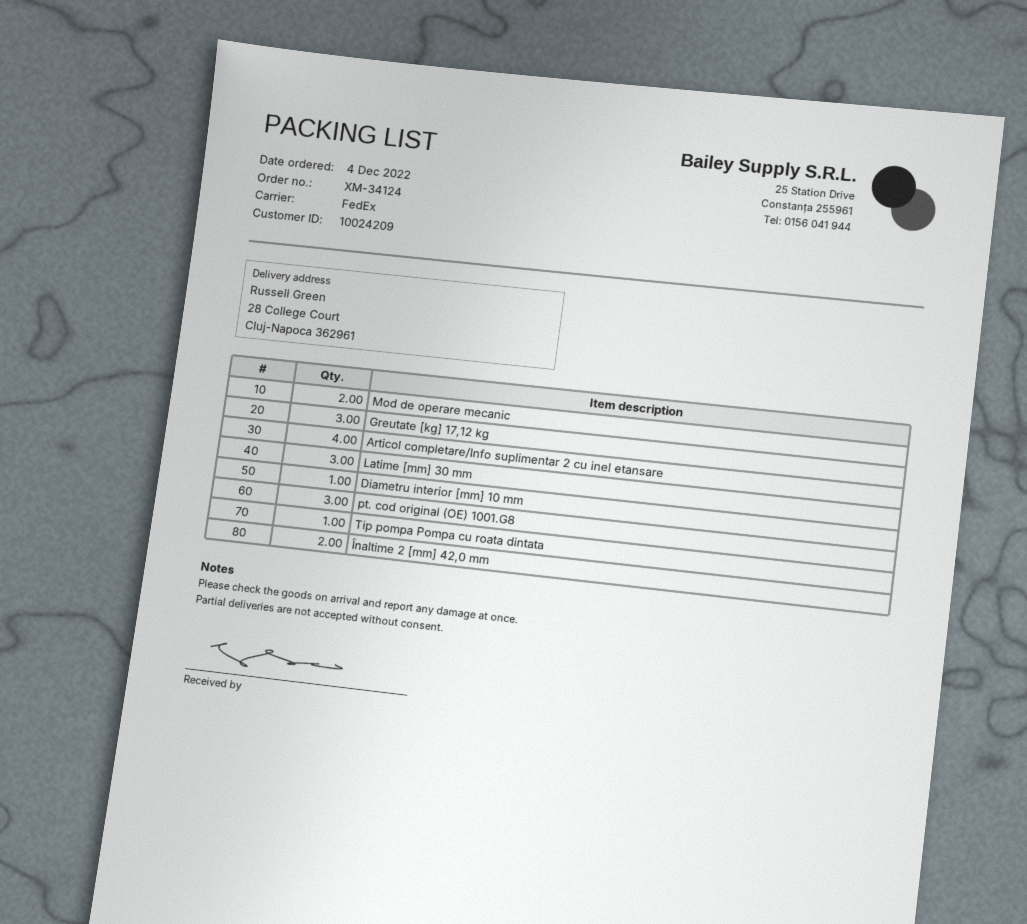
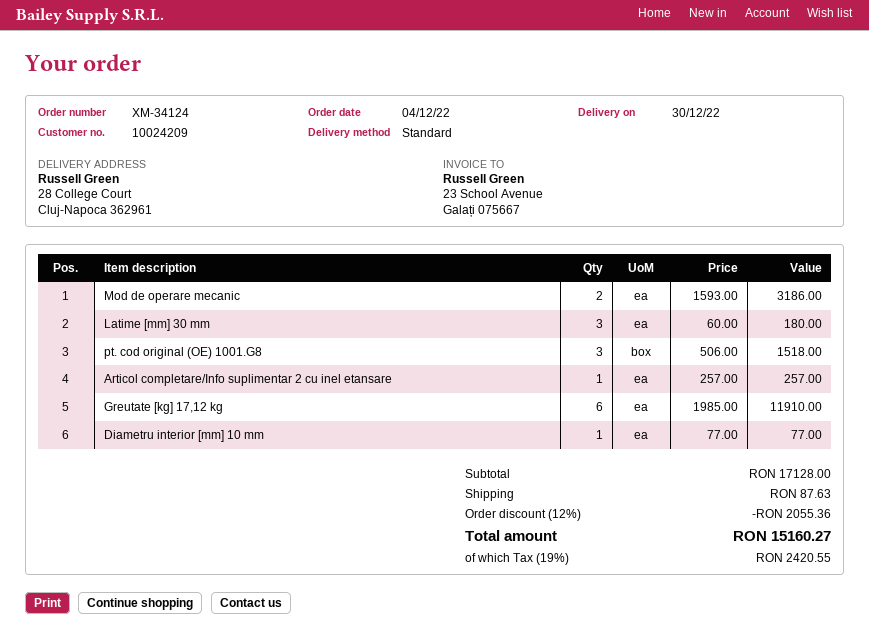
shipping method: FedEx -> standard
Greutate [kg] 17,12 kg: 3 -> 6
Articol completare/Info suplimentar 2 cu inel etansare: 4 -> 1
Tip pompa Pompa cu roata dintata: 1 -> none
Înaltime 2 [mm] 42,0 mm: 2 -> none

